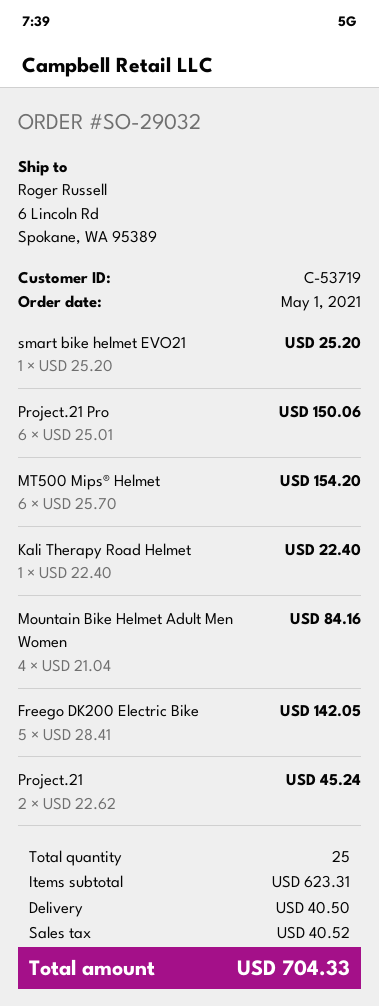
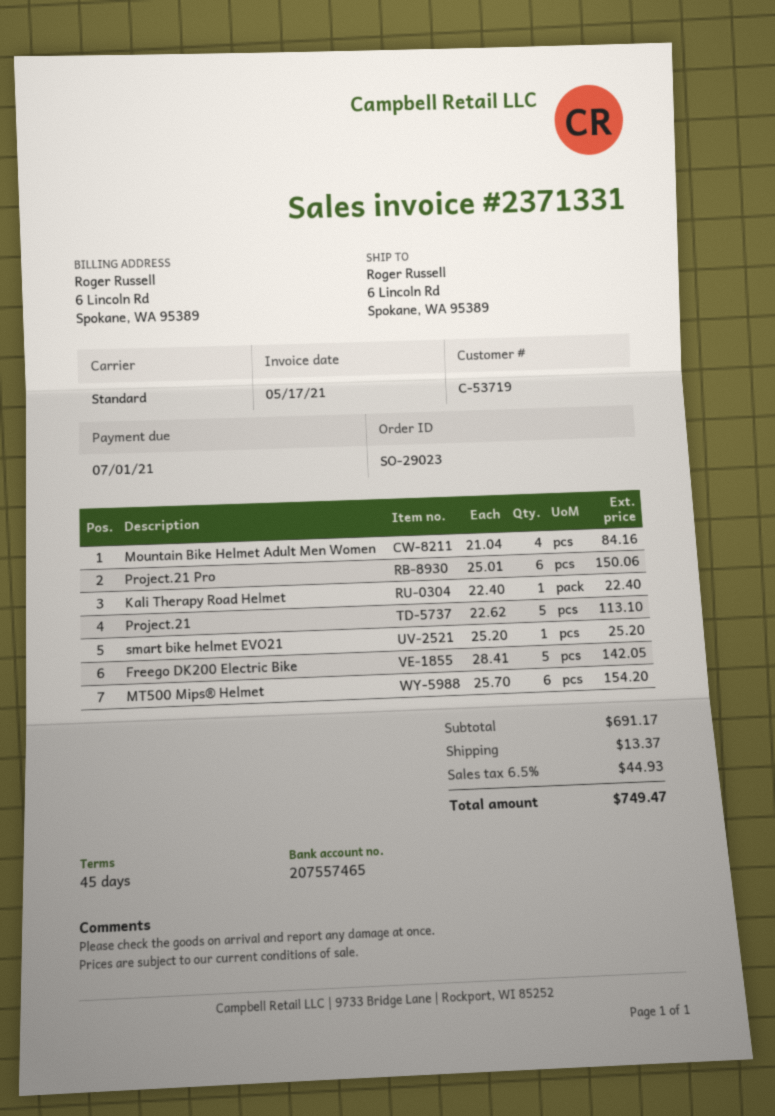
order number: SO-29032 -> SO-29023
Project.21: 2 x 22.62 = 45.24 -> 5 x 22.62 = 113.10
subtotal: 623.31 -> 691.17
shipping: 40.50 -> 13.37
tax: 40.52 -> 44.93
total: 704.33 -> 749.47

